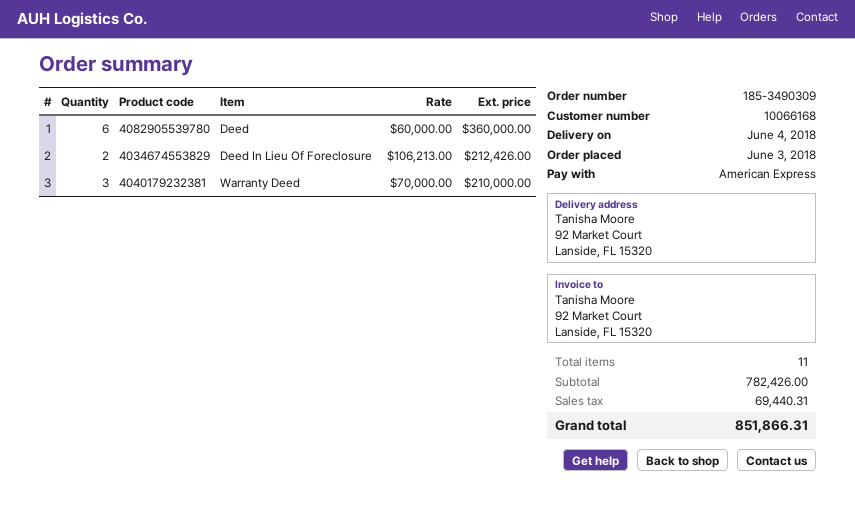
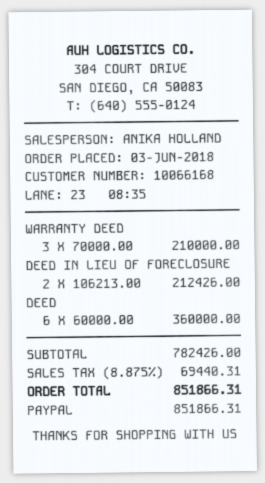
payment method: American Express -> PayPal

